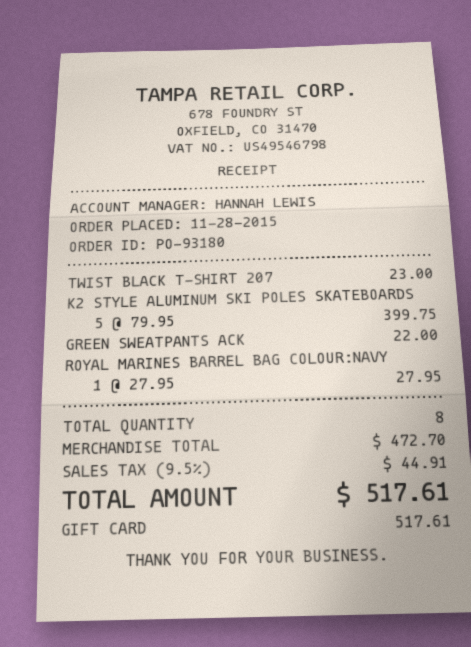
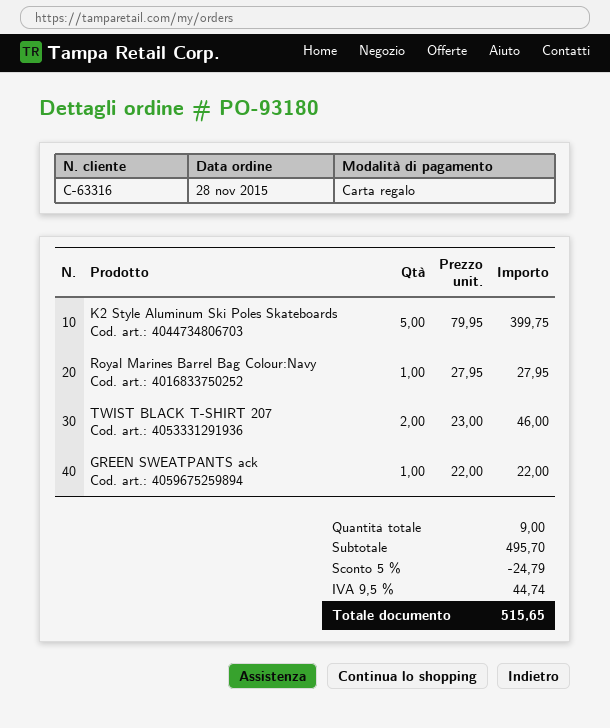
TWIST BLACK T-SHIRT 207: 1 x 23.00 = 23.00 -> 2 x 23.00 = 46.00
total quantity: 8 -> 9
subtotal: 472.70 -> 495.70
discount: none -> 5% = 24.79
tax: 9.5% = 44.91 -> 9.5% = 44.74
total: 517.61 -> 515.65

